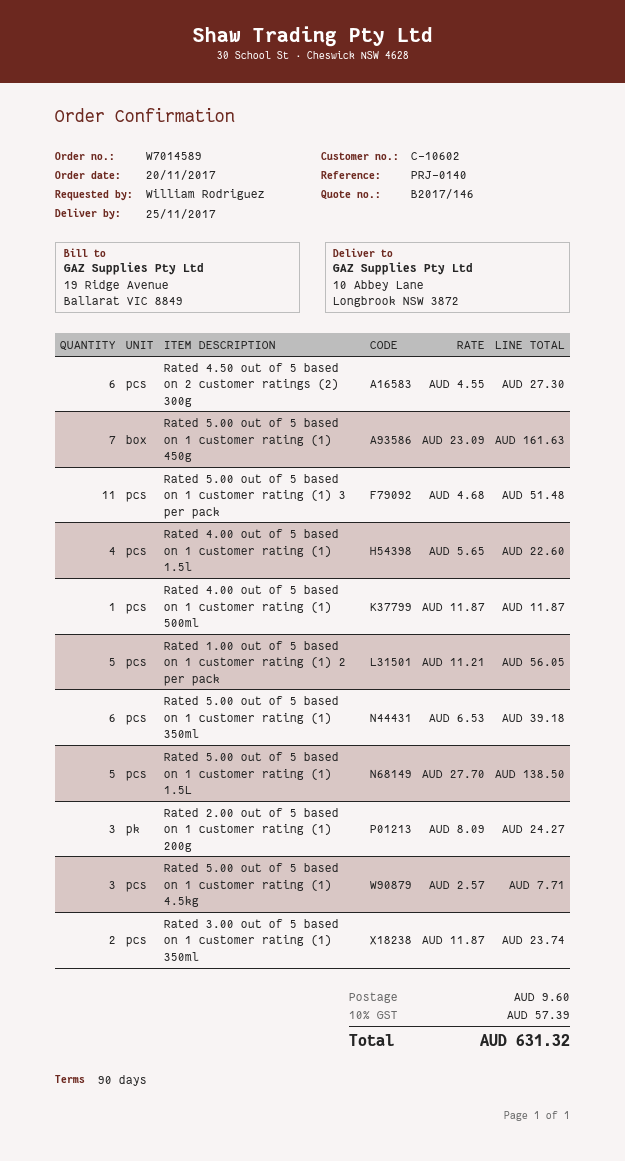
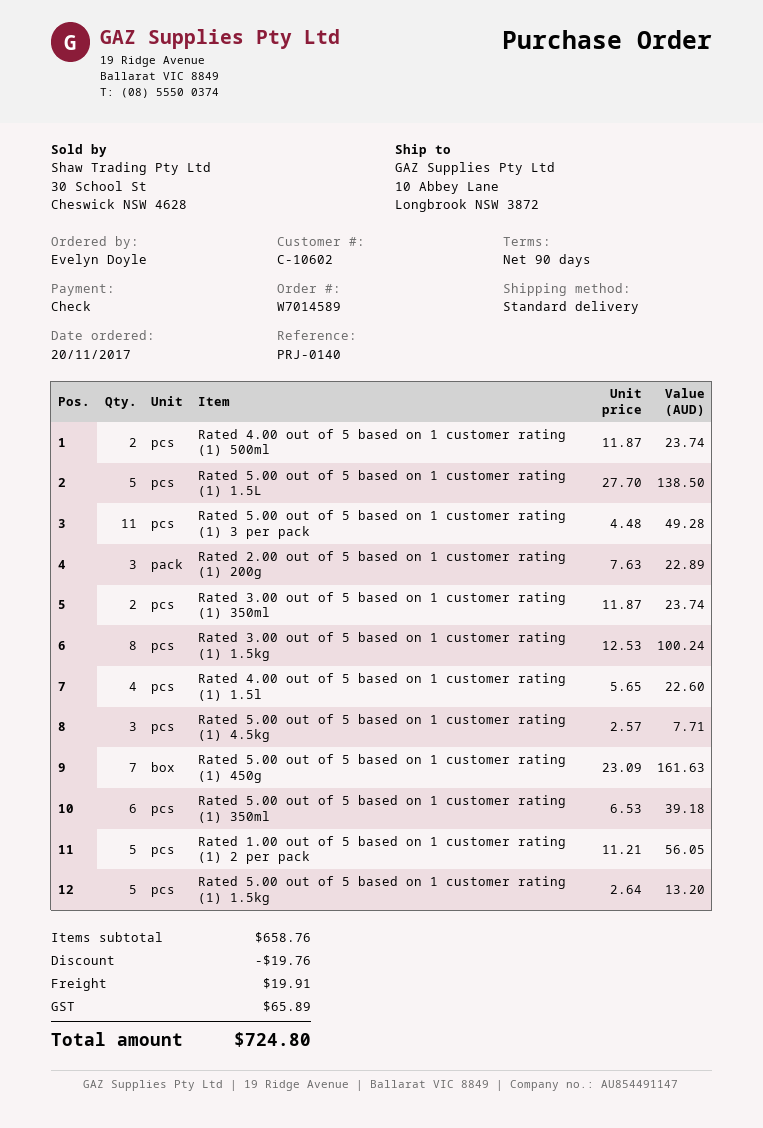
ordered by: William Rodriguez -> Evelyn Doyle
Rated 4.50 out of 5 based on 2 customer ratings (2) 300g: 6 x 4.55 = 27.30 -> none
Rated 5.00 out of 5 based on 1 customer rating (1) 3 per pack: 11 x 4.68 = 51.48 -> 11 x 4.48 = 49.28
Rated 4.00 out of 5 based on 1 customer rating (1) 500ml: 1 x 11.87 = 11.87 -> 2 x 11.87 = 23.74
Rated 2.00 out of 5 based on 1 customer rating (1) 200g: 3 x 8.09 = 24.27 -> 3 x 7.63 = 22.89
Rated 3.00 out of 5 based on 1 customer rating (1) 1.5kg: none -> 8 x 12.53 = 100.24
Rated 5.00 out of 5 based on 1 customer rating (1) 1.5kg: none -> 5 x 2.64 = 13.20
discount: none -> 19.76
shipping: 9.60 -> 19.91
tax: 57.39 -> 65.89
total: 631.32 -> 724.80

